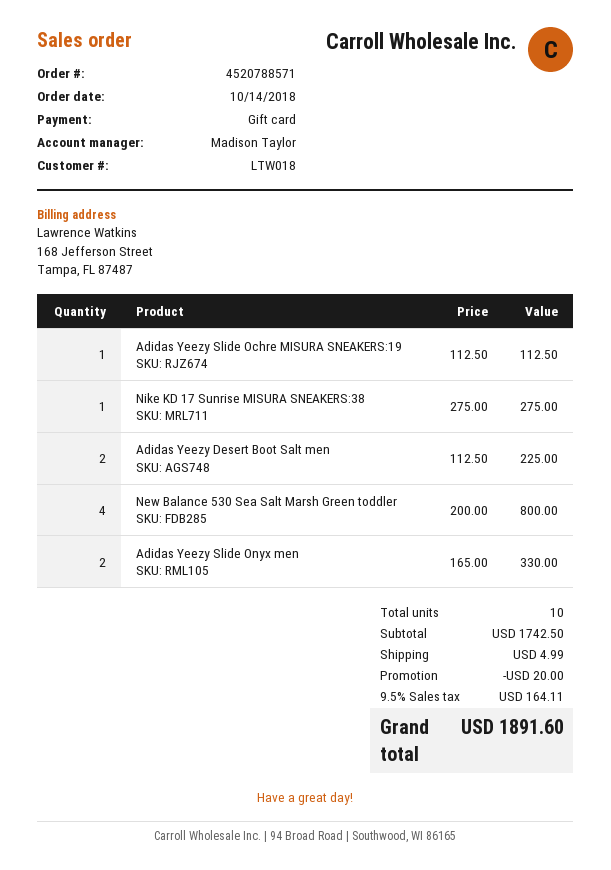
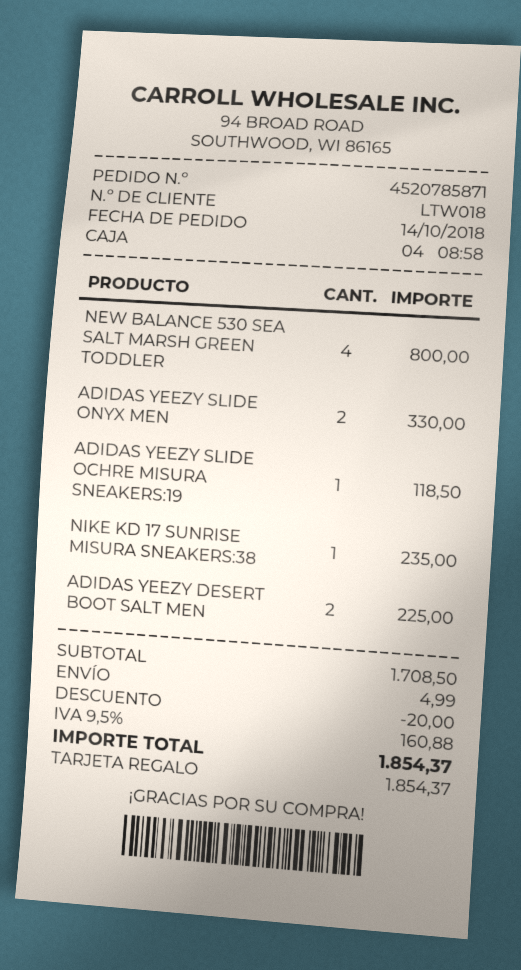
order number: 4520788571 -> 4520785871
Adidas Yeezy Slide Ochre MISURA SNEAKERS:19: 1 for 112.50 -> 1 for 118.50
Nike KD 17 Sunrise MISURA SNEAKERS:38: 1 for 275.00 -> 1 for 235.00
subtotal: 1742.50 -> 1708.50
tax: 9.5% = 164.11 -> 9.5% = 160.88
total: 1891.60 -> 1854.37

